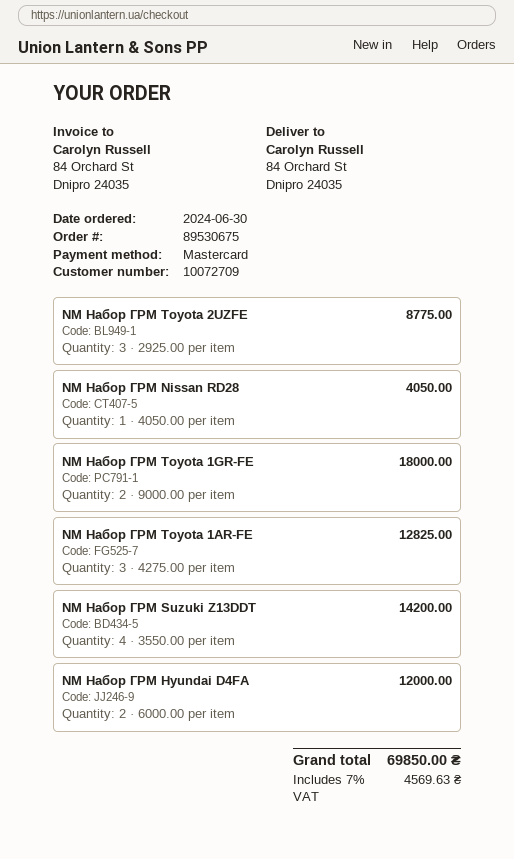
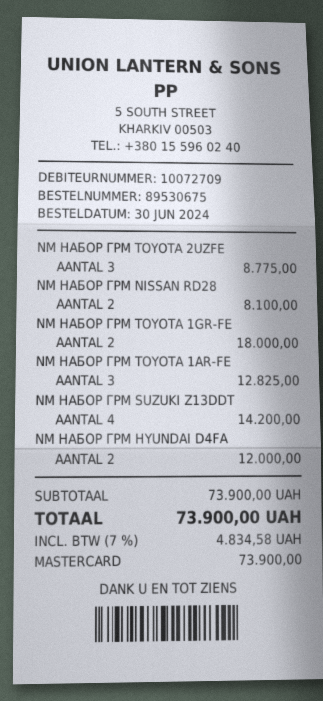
NM Набор ГРМ Nissan RD28: 1 for 4050.00 -> 2 for 8100.00
tax: 7% = 4569.63 -> 7% = 4834.58
total: 69850.00 -> 73900.00

